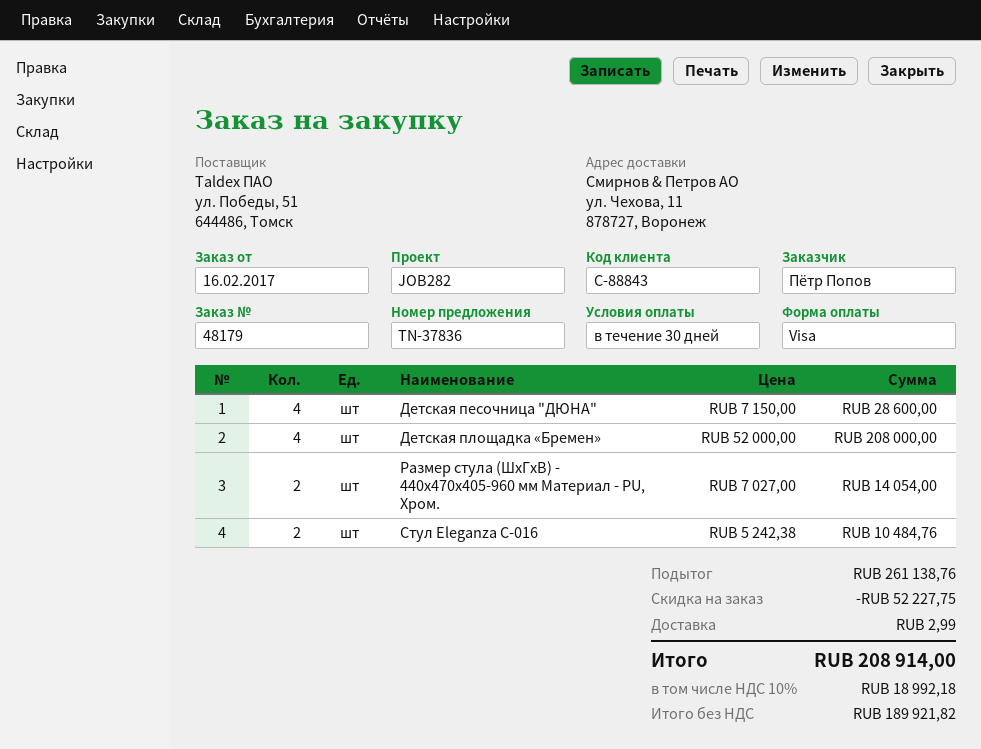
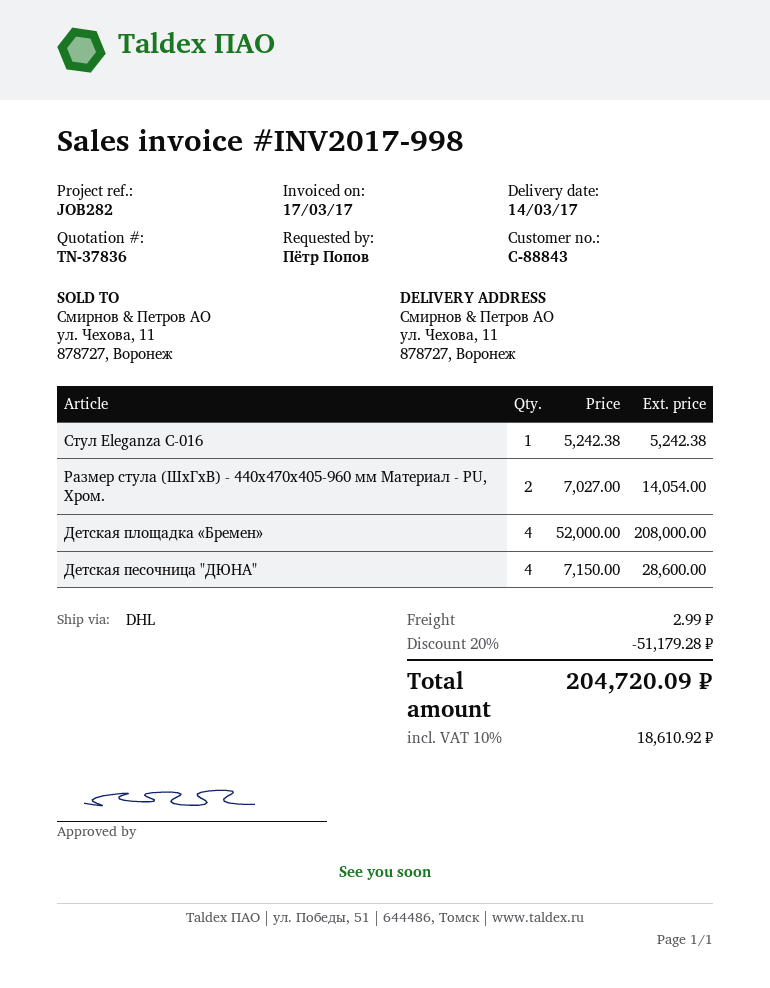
Стул Eleganza C-016: 2 x 5242.38 = 10484.76 -> 1 x 5242.38 = 5242.38
discount: 52227.75 -> 51179.28
tax: 10% = 18992.18 -> 10% = 18610.92
total: 208914.00 -> 204720.09

